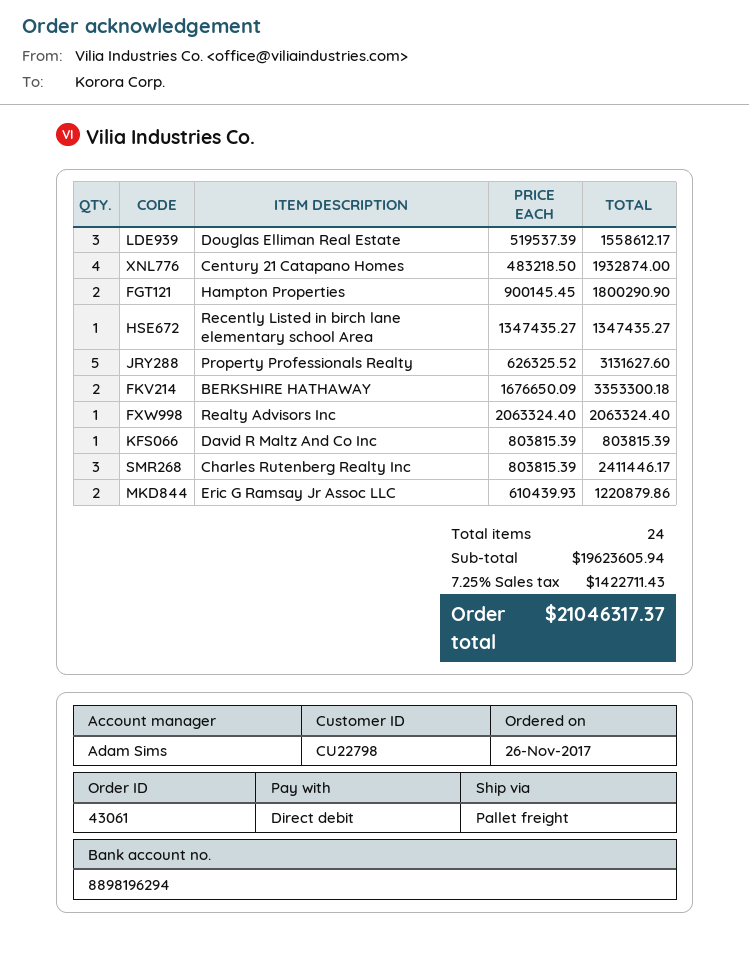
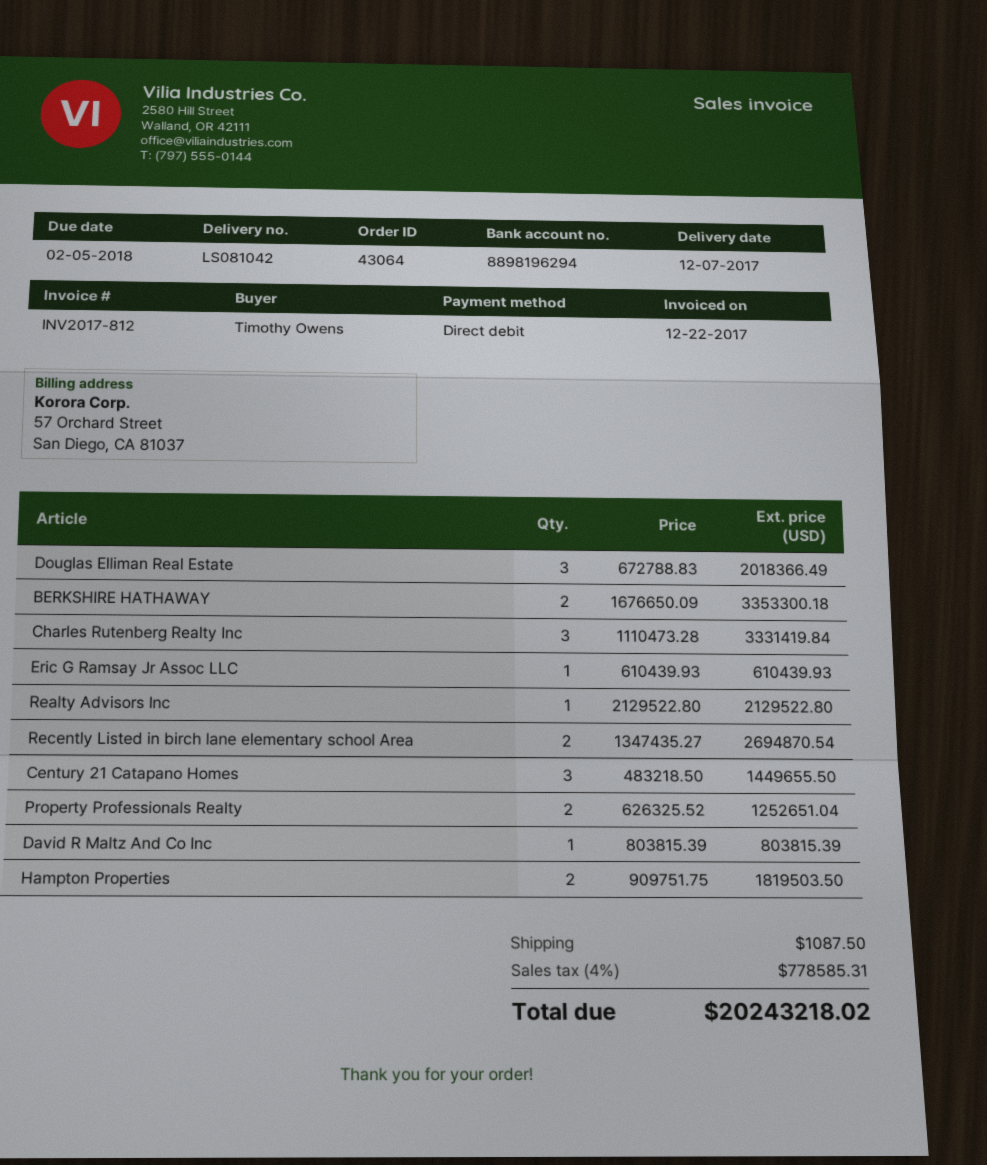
order number: 43061 -> 43064
Douglas Elliman Real Estate: 3 x 519537.39 = 1558612.17 -> 3 x 672788.83 = 2018366.49
Century 21 Catapano Homes: 4 x 483218.50 = 1932874.00 -> 3 x 483218.50 = 1449655.50
Hampton Properties: 2 x 900145.45 = 1800290.90 -> 2 x 909751.75 = 1819503.50
Recently Listed in birch lane elementary school Area: 1 x 1347435.27 = 1347435.27 -> 2 x 1347435.27 = 2694870.54
Property Professionals Realty: 5 x 626325.52 = 3131627.60 -> 2 x 626325.52 = 1252651.04
Realty Advisors Inc: 1 x 2063324.40 = 2063324.40 -> 1 x 2129522.80 = 2129522.80
Charles Rutenberg Realty Inc: 3 x 803815.39 = 2411446.17 -> 3 x 1110473.28 = 3331419.84
Eric G Ramsay Jr Assoc LLC: 2 x 610439.93 = 1220879.86 -> 1 x 610439.93 = 610439.93
shipping: none -> 1087.50
tax: 7.25% = 1422711.43 -> 4% = 778585.31
total: 21046317.37 -> 20243218.02

